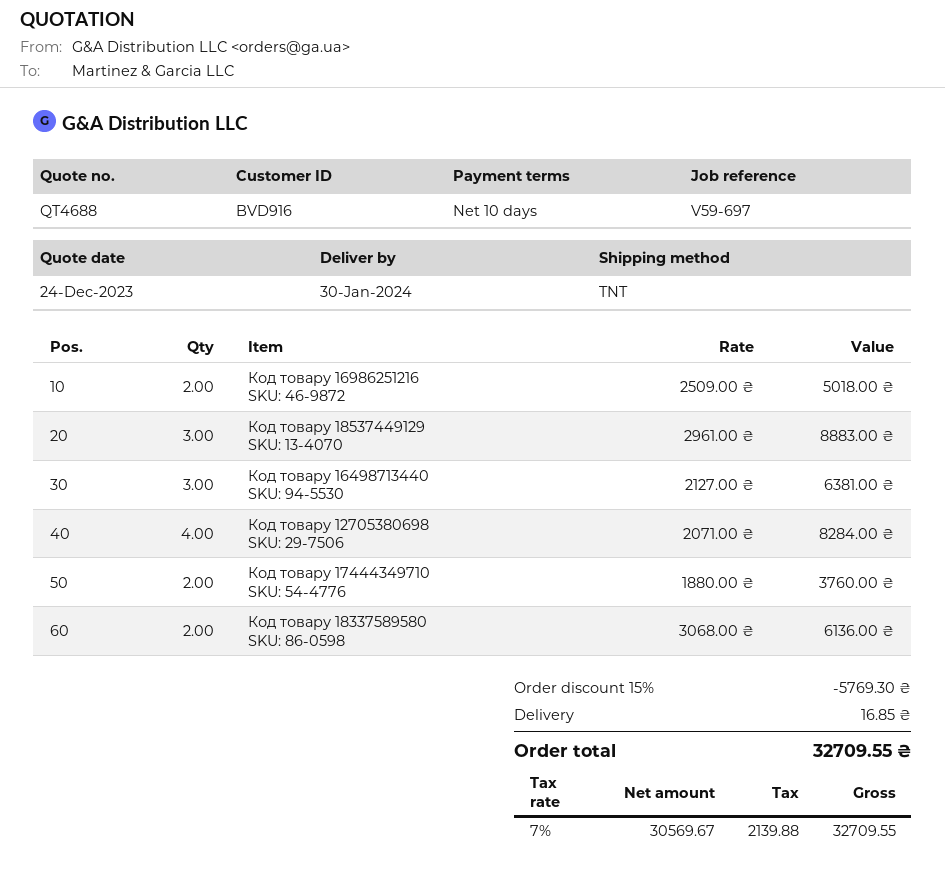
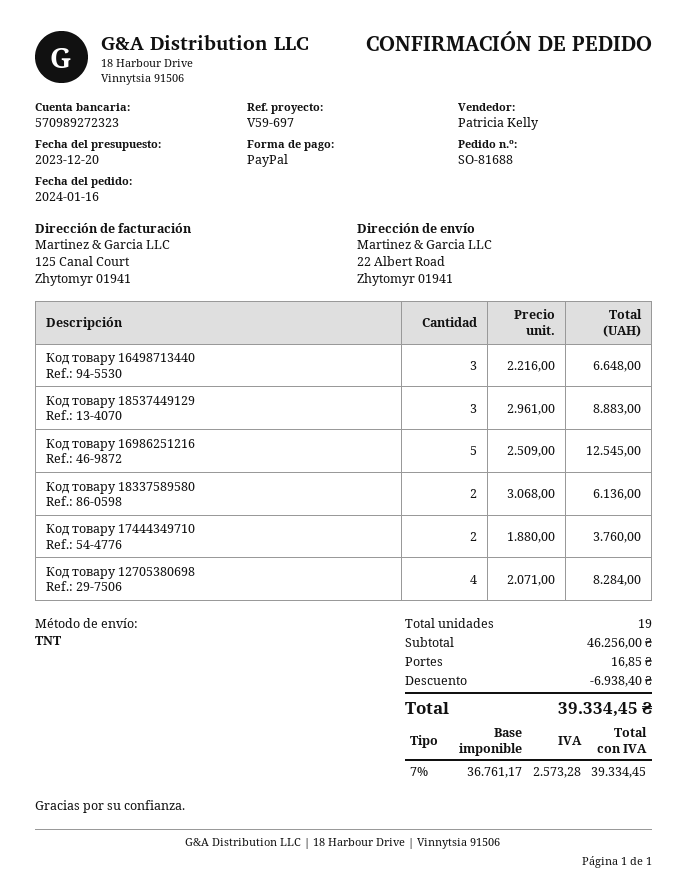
quote date: 2023-12-24 -> 2023-12-20
Код товару 16986251216: 2 x 2509.00 = 5018.00 -> 5 x 2509.00 = 12545.00
Код товару 16498713440: 3 x 2127.00 = 6381.00 -> 3 x 2216.00 = 6648.00
discount: 5769.30 -> 6938.40
net: 30569.67 -> 36761.17
tax: 7% = 2139.88 -> 7% = 2573.28
total: 32709.55 -> 39334.45

